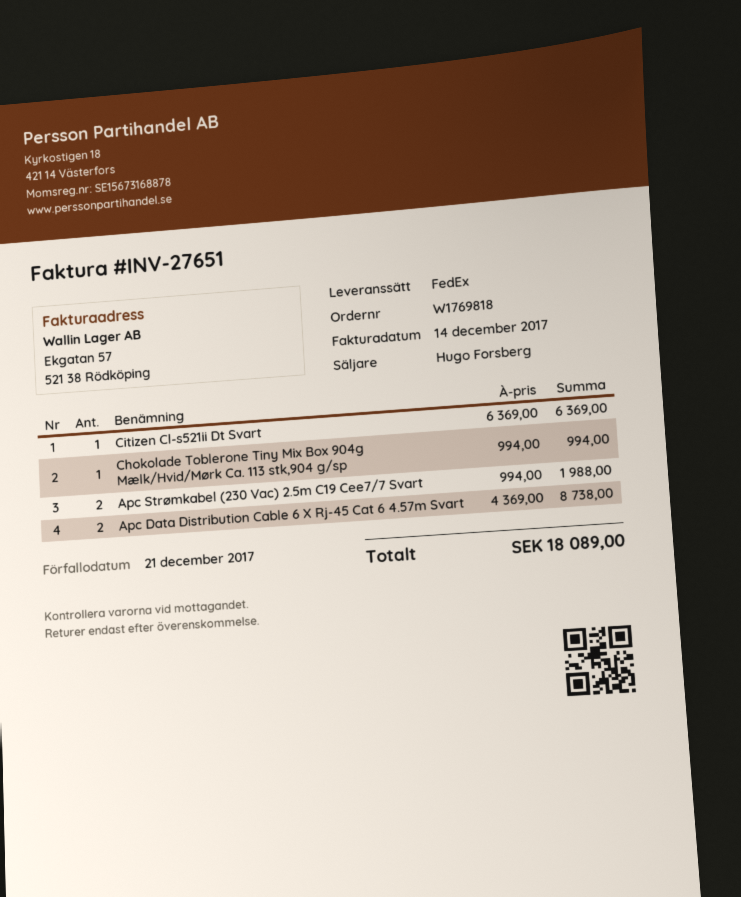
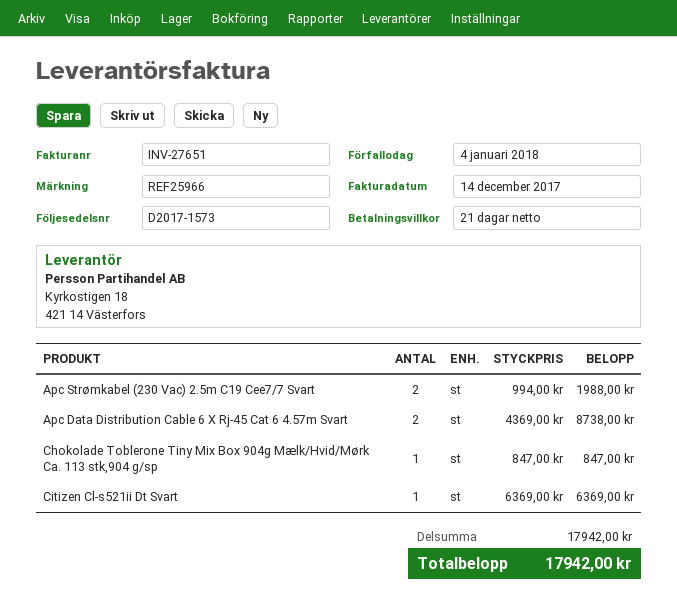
due date: 2017-12-21 -> 2018-01-04
Chokolade Toblerone Tiny Mix Box 904g Mælk/Hvid/Mørk Ca. 113 stk,904 g/sp: 1 x 994.00 = 994.00 -> 1 x 847.00 = 847.00
total: 18089.00 -> 17942.00

